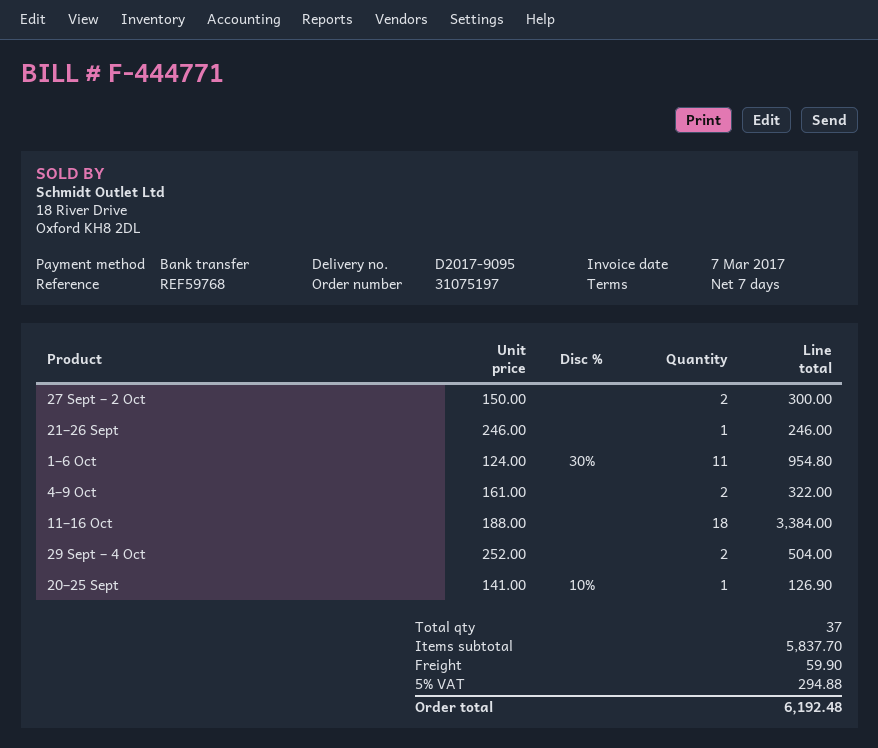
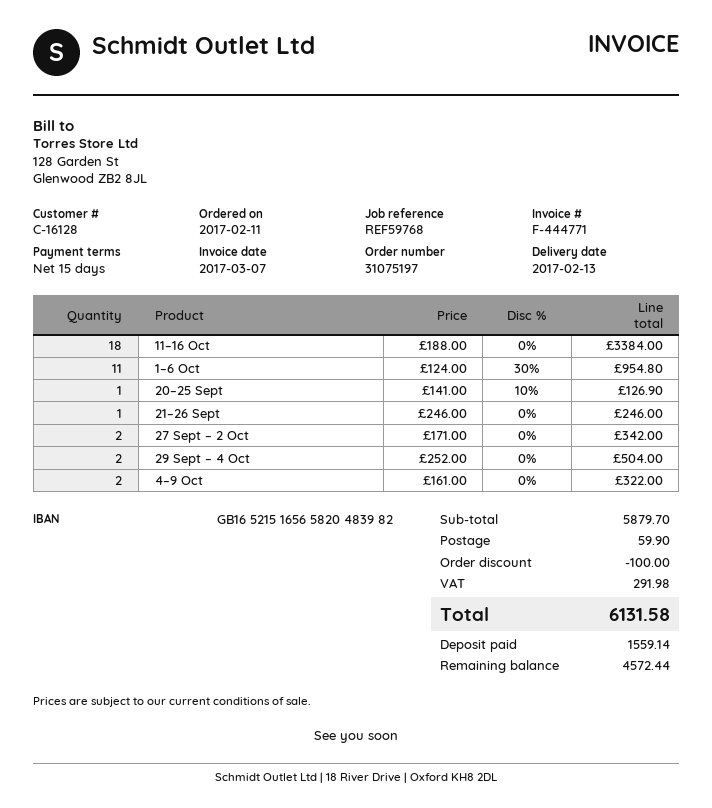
payment terms: 7 days -> 15 days
27 Sept – 2 Oct: 2 x 150.00 = 300.00 -> 2 x 171.00 = 342.00
subtotal: 5837.70 -> 5879.70
discount: none -> 100.00
tax: 294.88 -> 291.98
total: 6192.48 -> 6131.58

